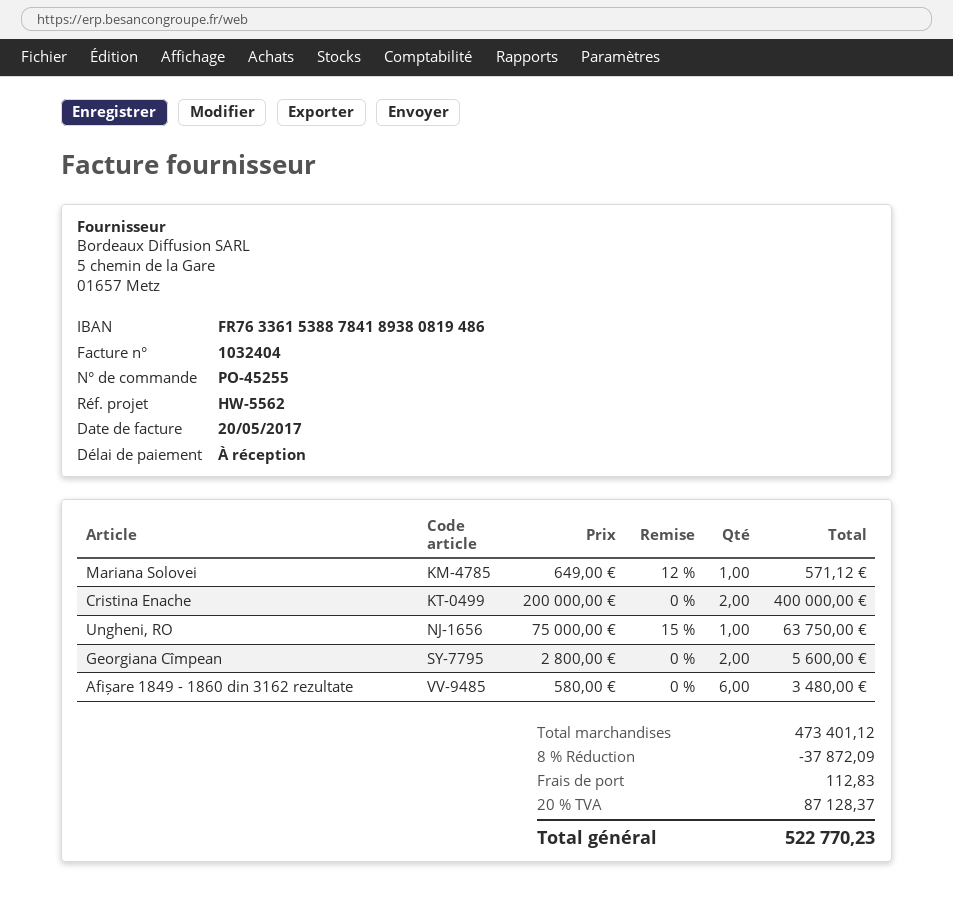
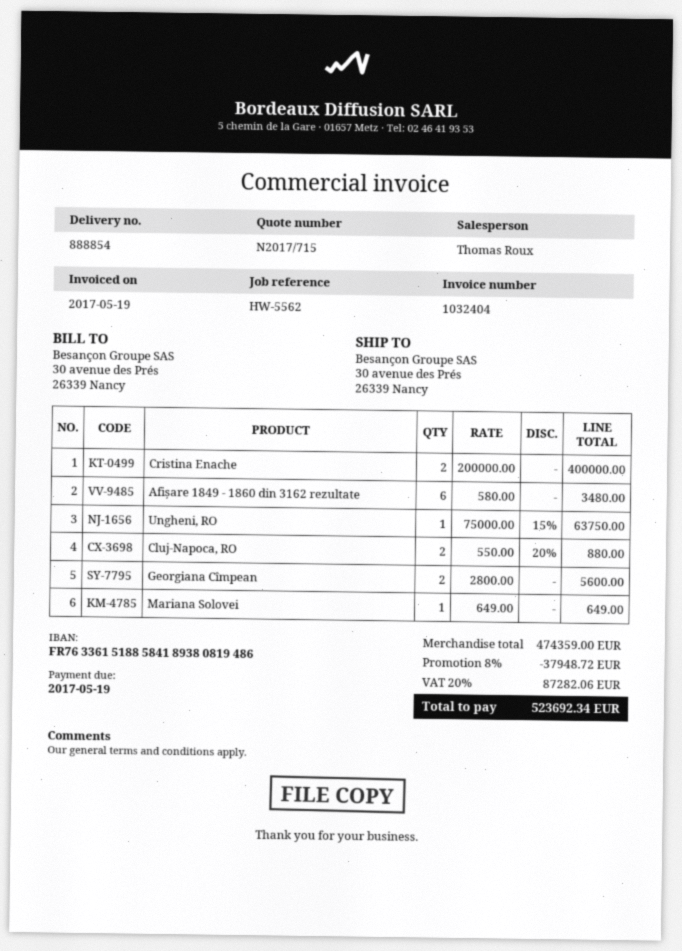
invoice date: 2017-05-20 -> 2017-05-19
bank account: FR7633615388784189380819486 -> FR7633615188584189380819486
Mariana Solovei: 1 x 649.00 - 12% = 571.12 -> 1 x 649.00 = 649.00
Cluj-Napoca, RO: none -> 2 x 550.00 - 20% = 880.00
subtotal: 473401.12 -> 474359.00
discount: 8% = 37872.09 -> 8% = 37948.72
shipping: 112.83 -> none
tax: 20% = 87128.37 -> 20% = 87282.06
total: 522770.23 -> 523692.34

